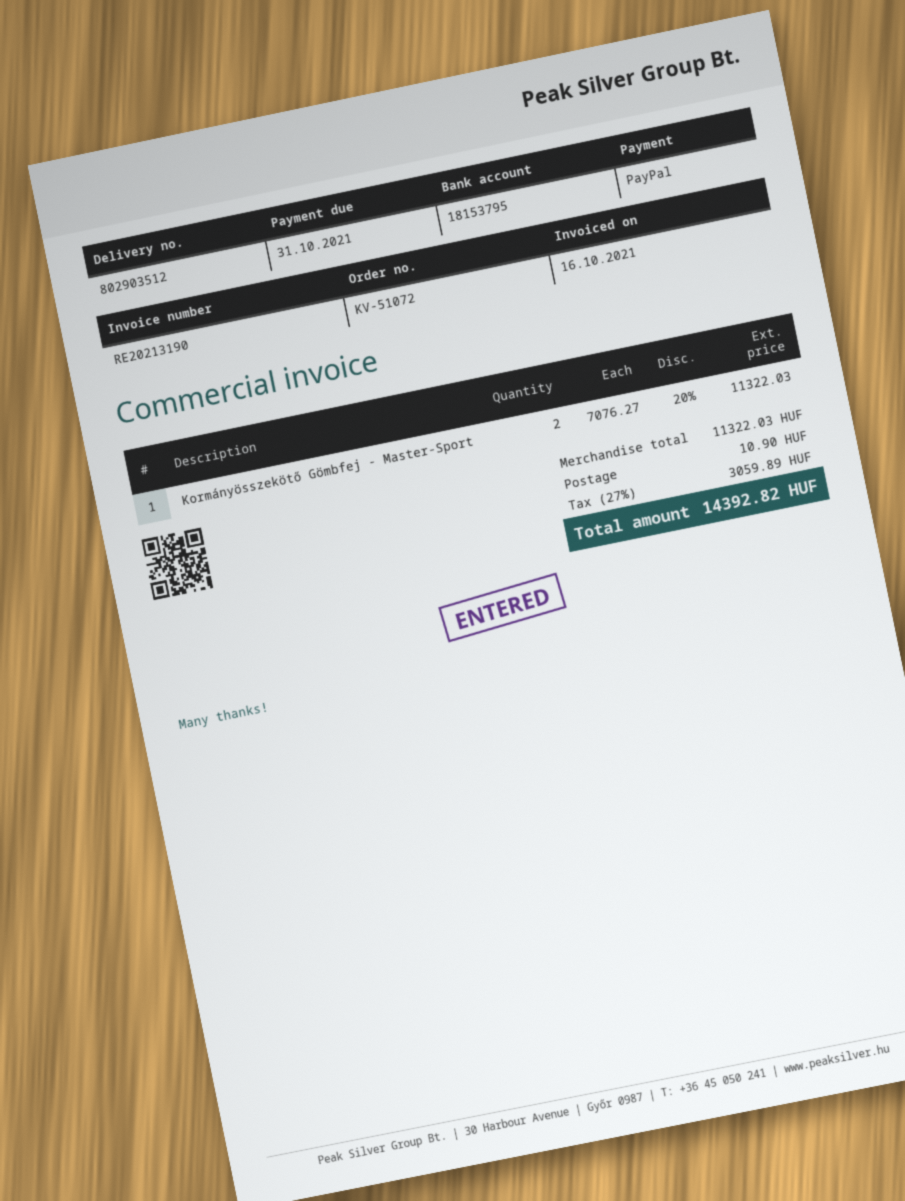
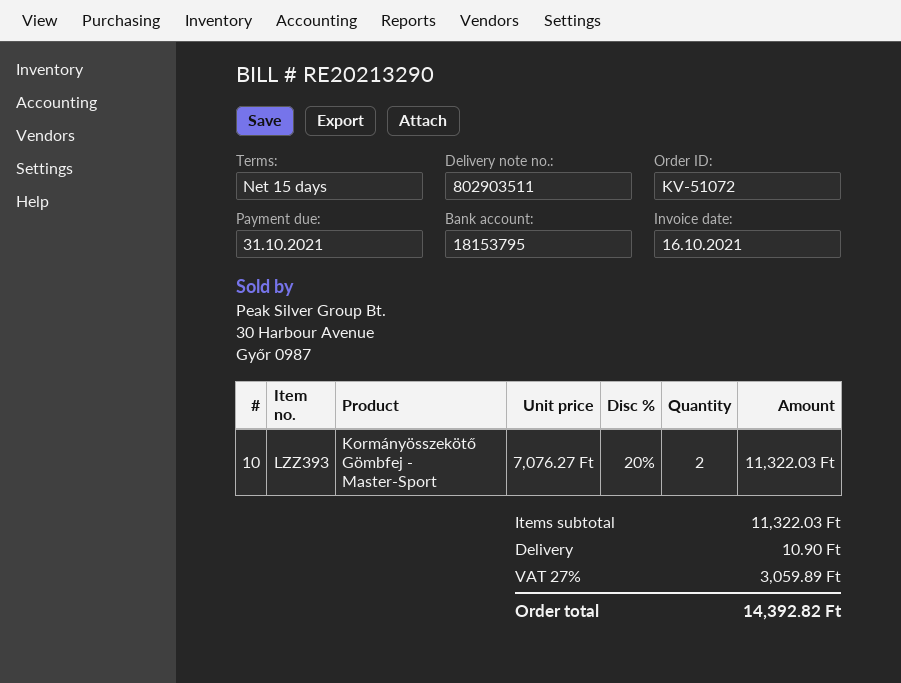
delivery note number: 802903512 -> 802903511
invoice number: RE20213190 -> RE20213290

